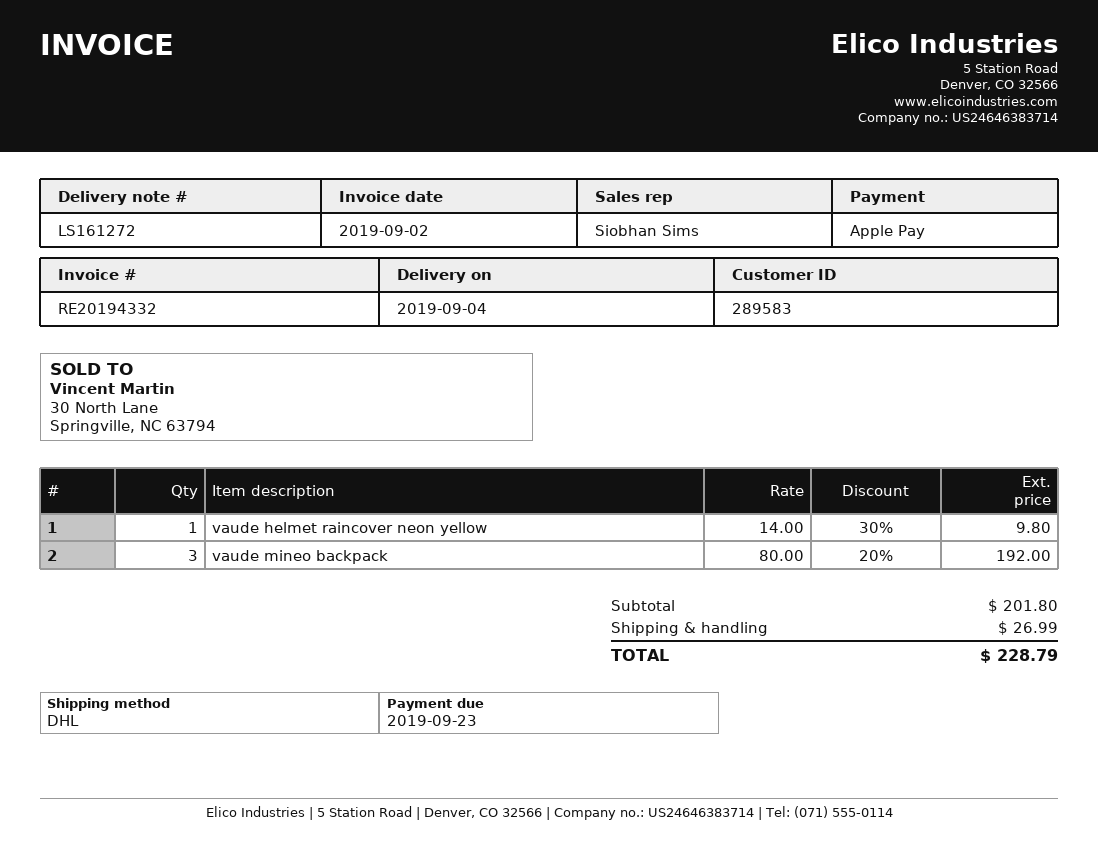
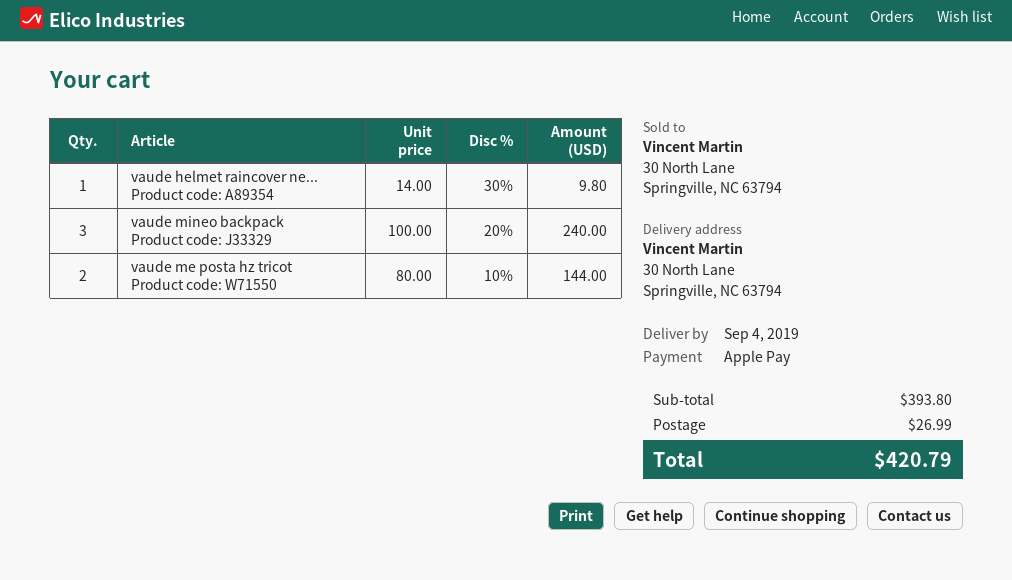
vaude mineo backpack: 3 x 80.00 - 20% = 192.00 -> 3 x 100.00 - 20% = 240.00
vaude me posta hz tricot: none -> 2 x 80.00 - 10% = 144.00
subtotal: 201.80 -> 393.80
total: 228.79 -> 420.79

